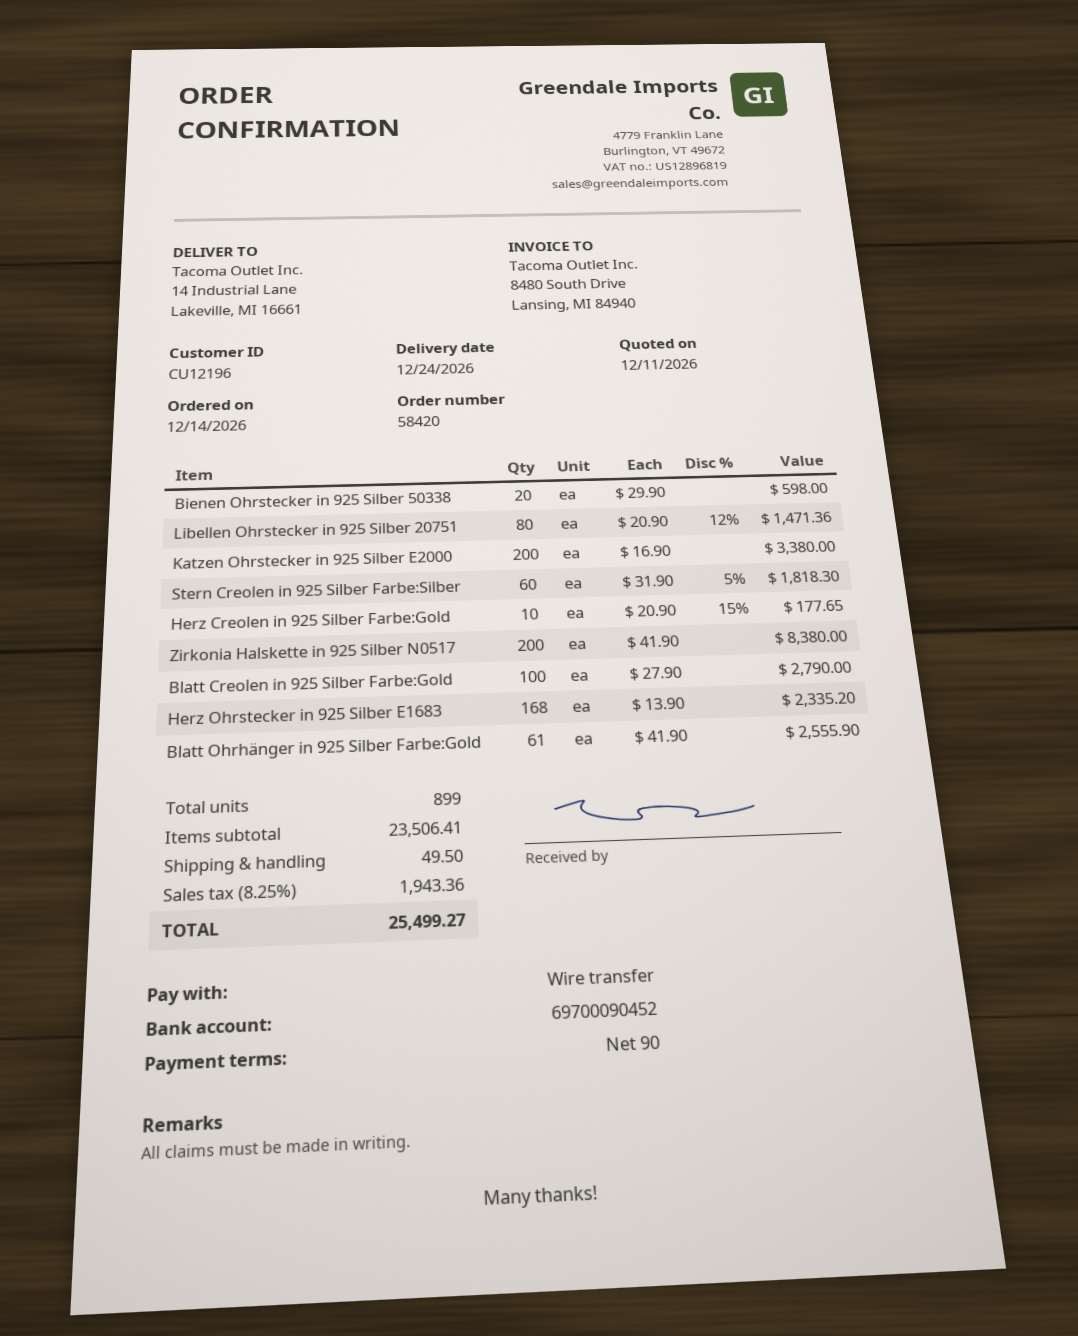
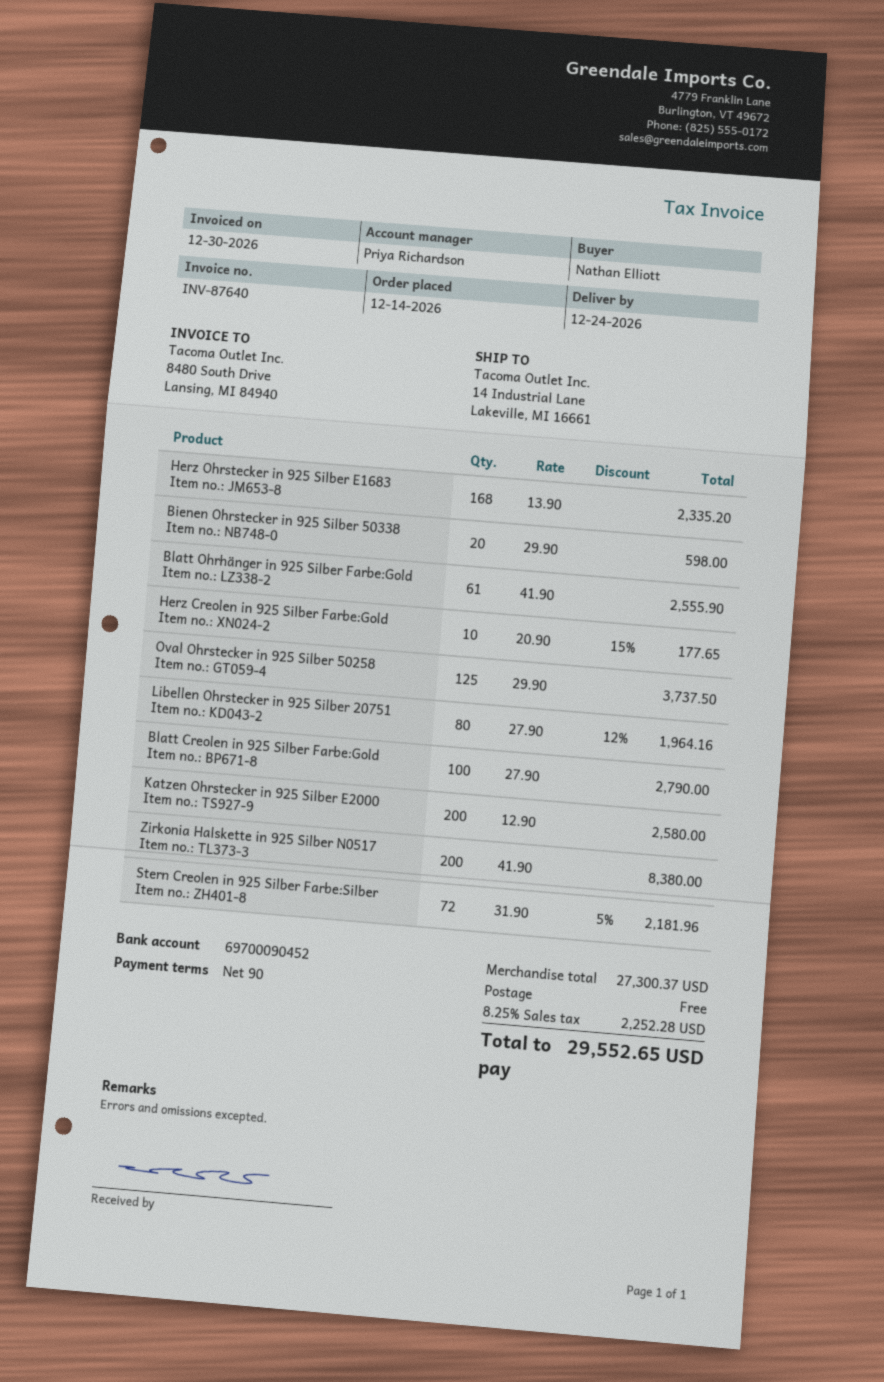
Libellen Ohrstecker in 925 Silber 20751: 80 x 20.90 - 12% = 1471.36 -> 80 x 27.90 - 12% = 1964.16
Katzen Ohrstecker in 925 Silber E2000: 200 x 16.90 = 3380.00 -> 200 x 12.90 = 2580.00
Stern Creolen in 925 Silber Farbe:Silber: 60 x 31.90 - 5% = 1818.30 -> 72 x 31.90 - 5% = 2181.96
Oval Ohrstecker in 925 Silber 50258: none -> 125 x 29.90 = 3737.50
subtotal: 23506.41 -> 27300.37
shipping: 49.50 -> 0.00
tax: 8.25% = 1943.36 -> 8.25% = 2252.28
total: 25499.27 -> 29552.65

